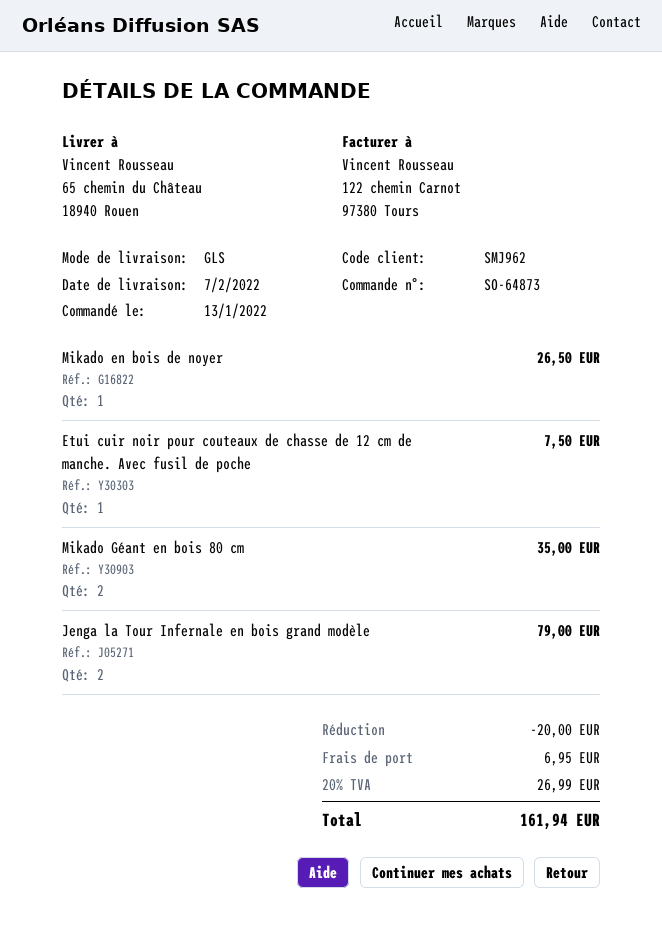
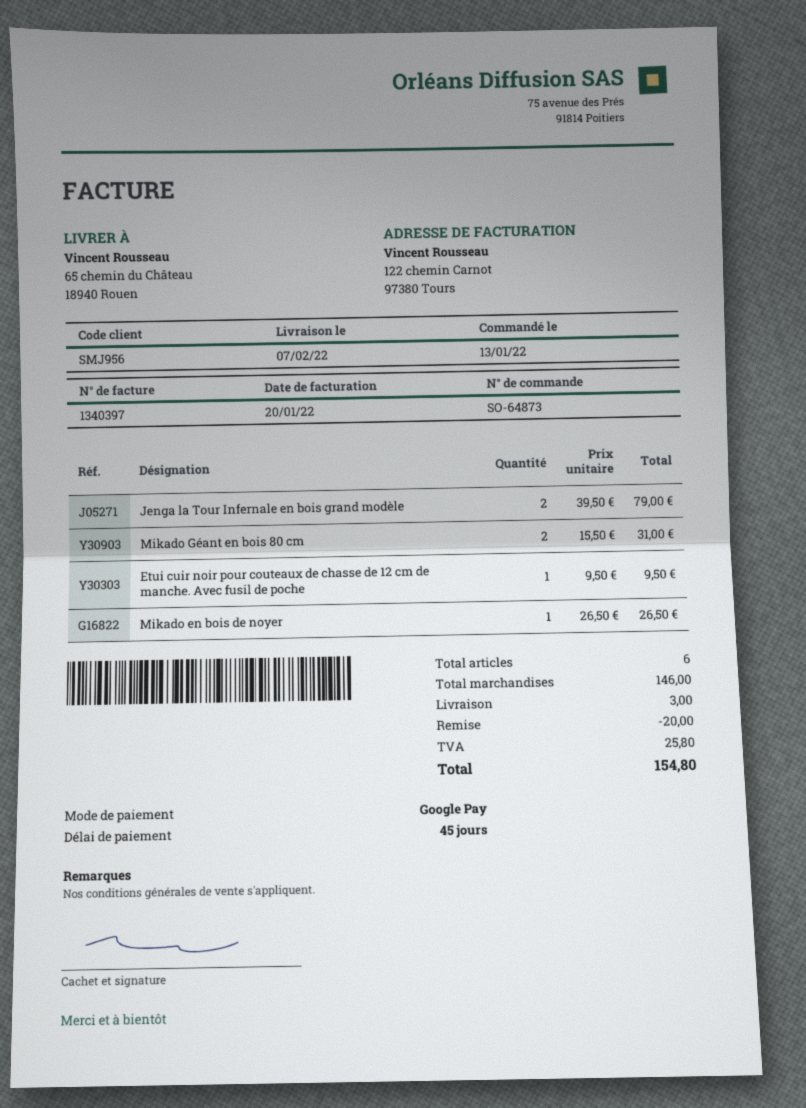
customer number: SMJ962 -> SMJ956
Etui cuir noir pour couteaux de chasse de 12 cm de manche. Avec fusil de poche: 1 for 7.50 -> 1 for 9.50
Mikado Géant en bois 80 cm: 2 for 35.00 -> 2 for 31.00
shipping: 6.95 -> 3.00
tax: 26.99 -> 25.80
total: 161.94 -> 154.80

